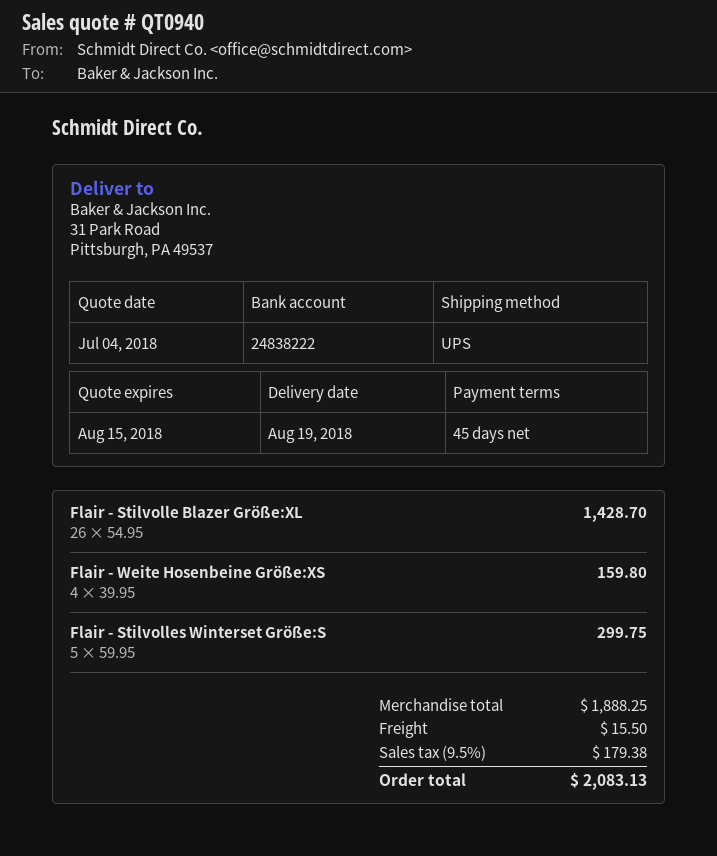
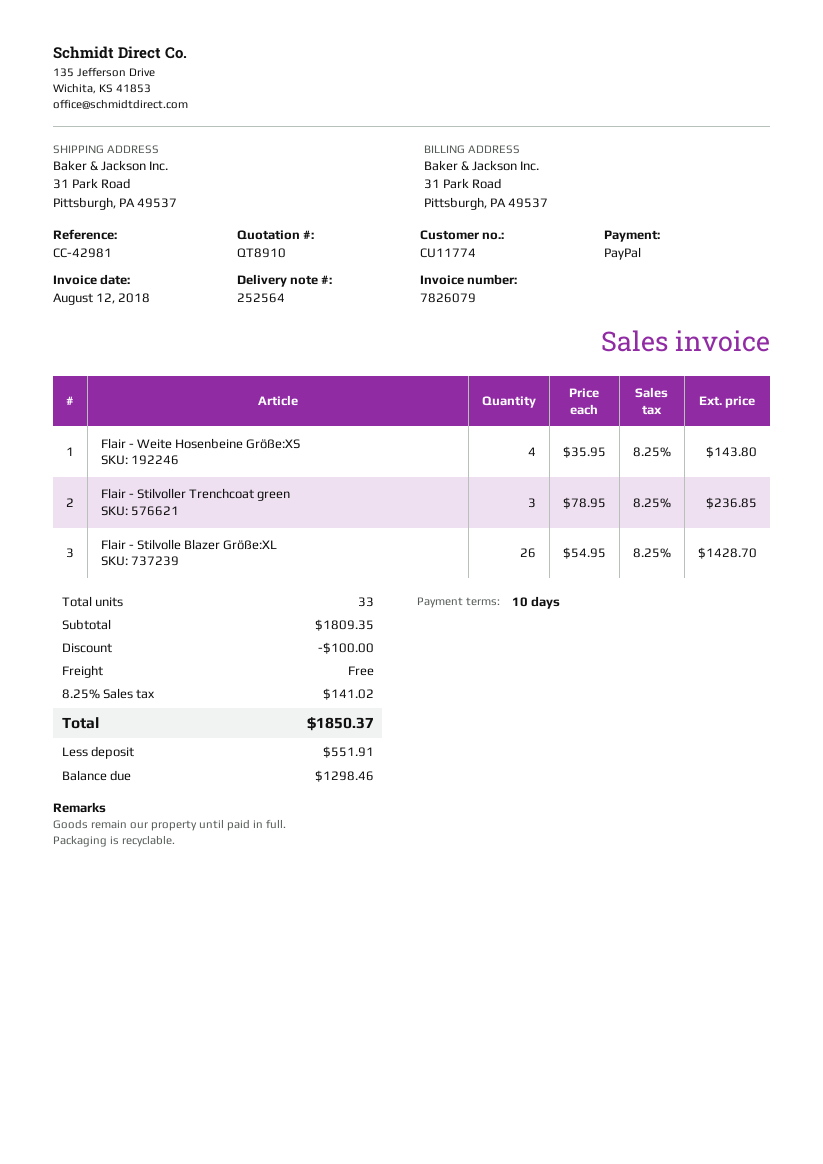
quote number: QT0940 -> QT8910
payment terms: 45 days -> 10 days
Flair - Weite Hosenbeine Größe:XS: 4 x 39.95 = 159.80 -> 4 x 35.95 = 143.80
Flair - Stilvolles Winterset Größe:S: 5 x 59.95 = 299.75 -> none
Flair - Stilvoller Trenchcoat green: none -> 3 x 78.95 = 236.85
subtotal: 1888.25 -> 1809.35
discount: none -> 100.00
shipping: 15.50 -> 0.00
tax: 9.5% = 179.38 -> 8.25% = 141.02
total: 2083.13 -> 1850.37

